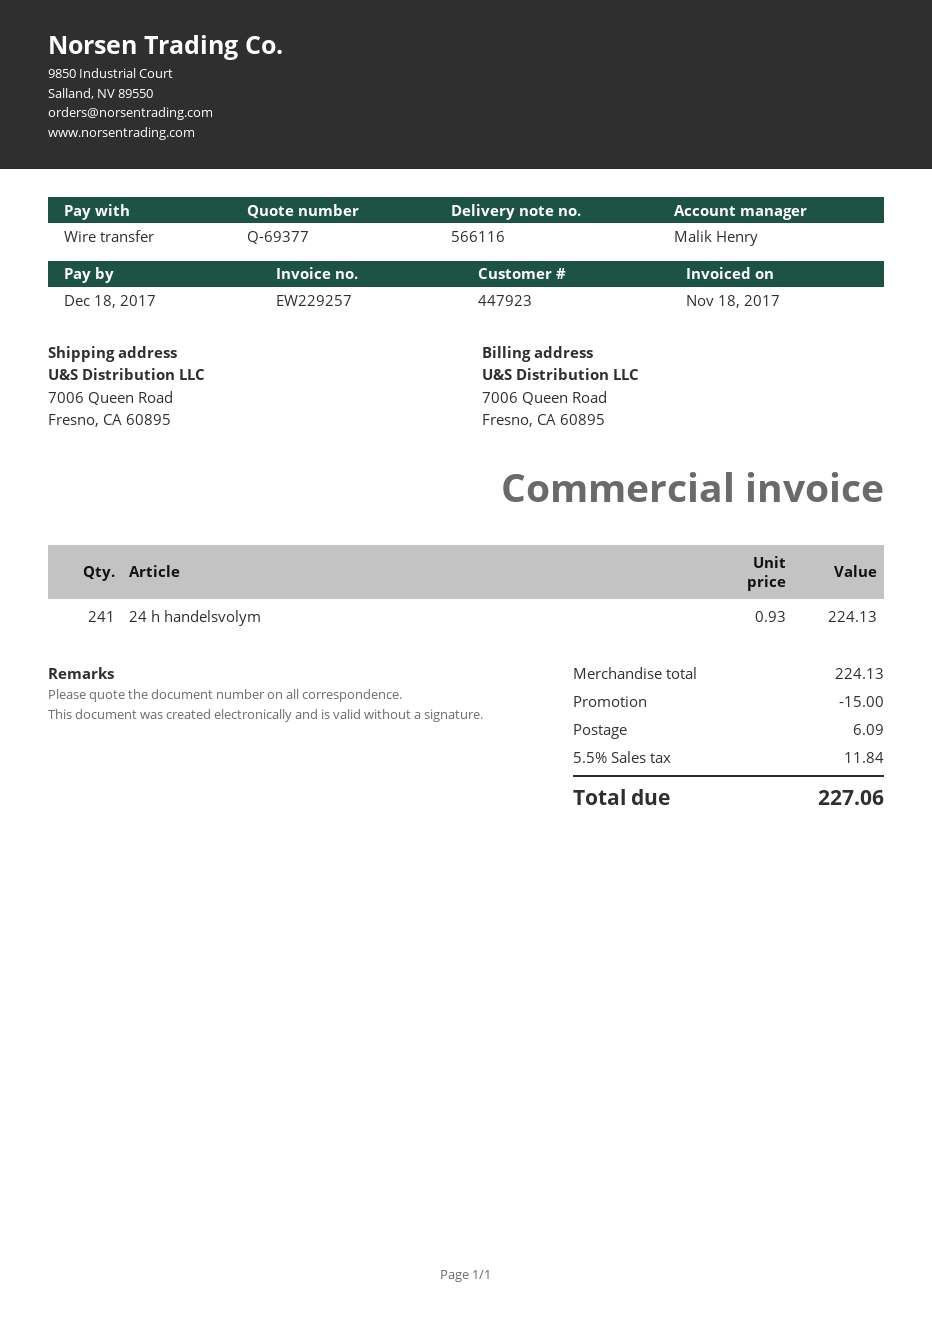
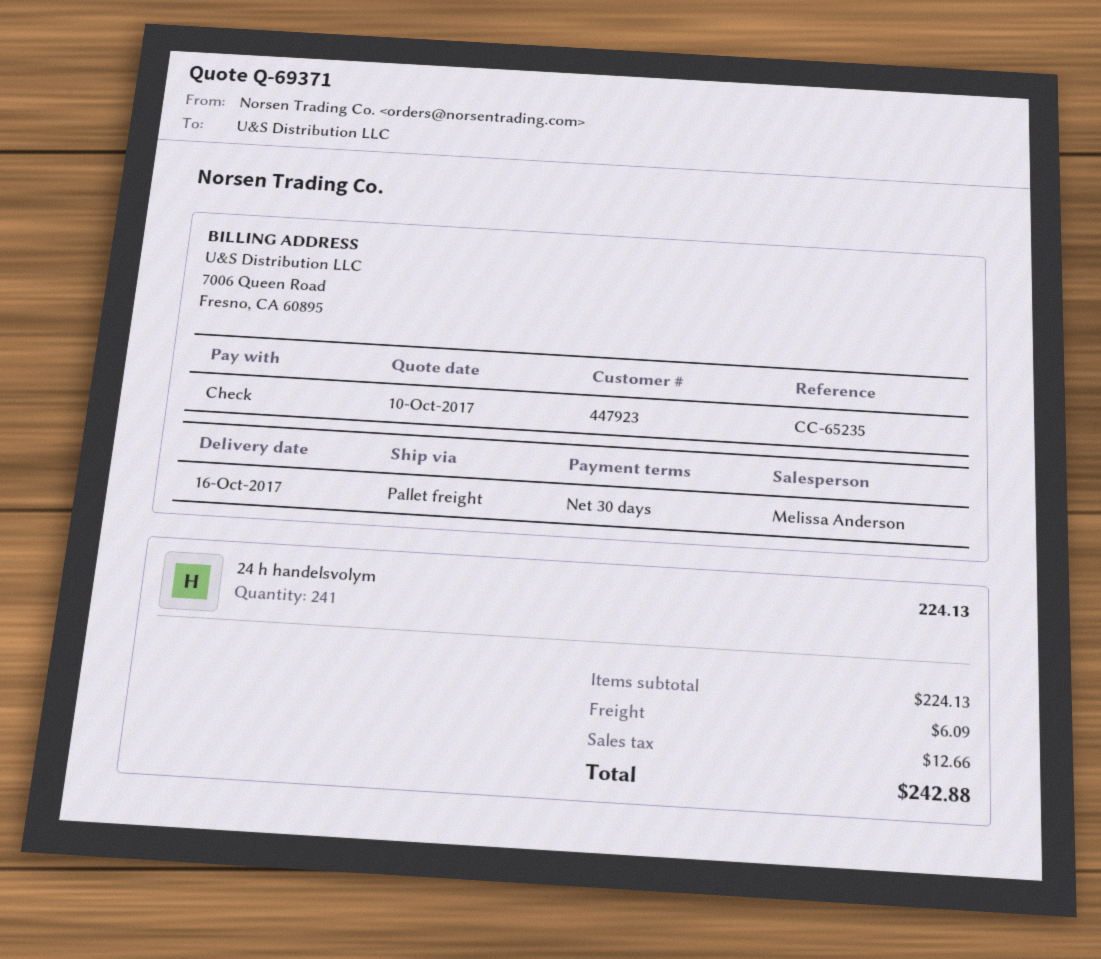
quote number: Q-69377 -> Q-69371
sales rep: Malik Henry -> Melissa Anderson
payment method: bank transfer -> cheque
discount: 15.00 -> none
tax: 11.84 -> 12.66
total: 227.06 -> 242.88

